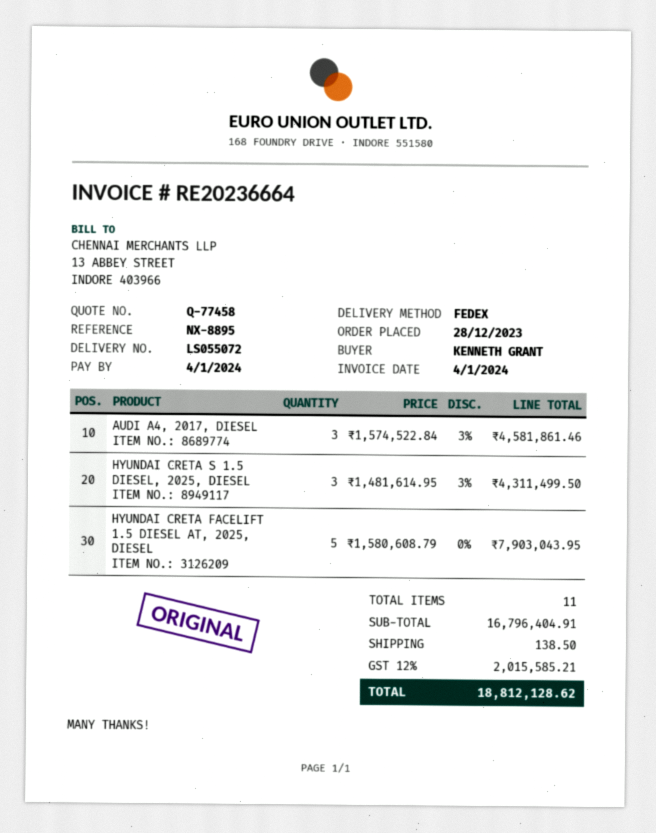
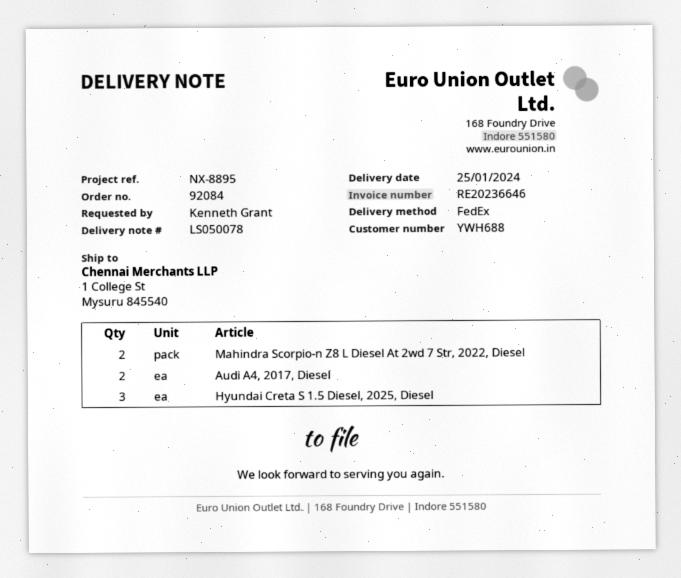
delivery note number: LS055072 -> LS050078
invoice number: RE20236664 -> RE20236646
AUDI A4, 2017, DIESEL: 3 -> 2
HYUNDAI CRETA FACELIFT 1.5 DIESEL AT, 2025, DIESEL: 5 -> none
Mahindra Scorpio-n Z8 L Diesel At 2wd 7 Str, 2022, Diesel: none -> 2

